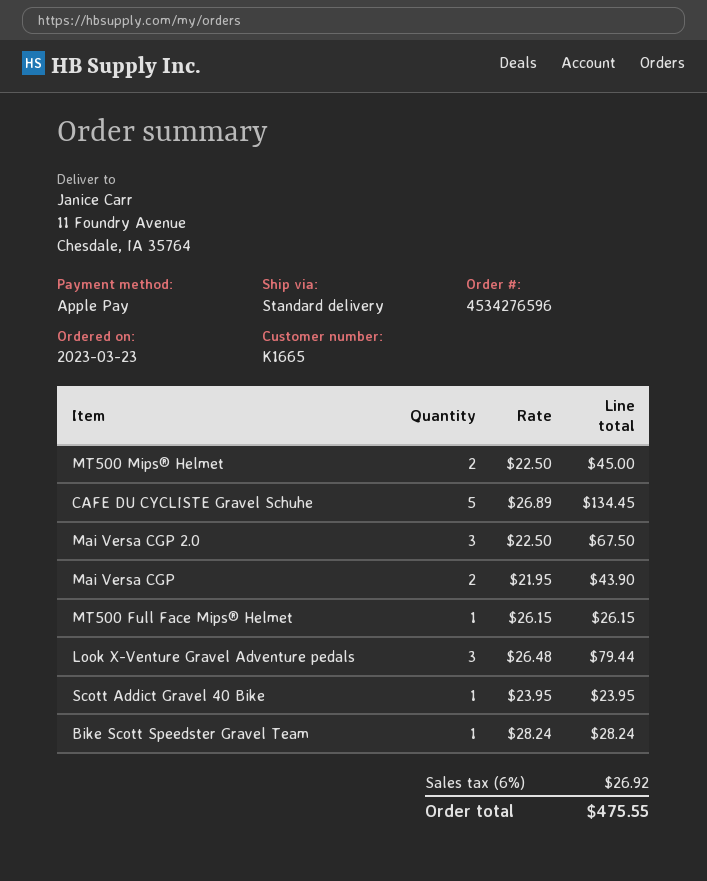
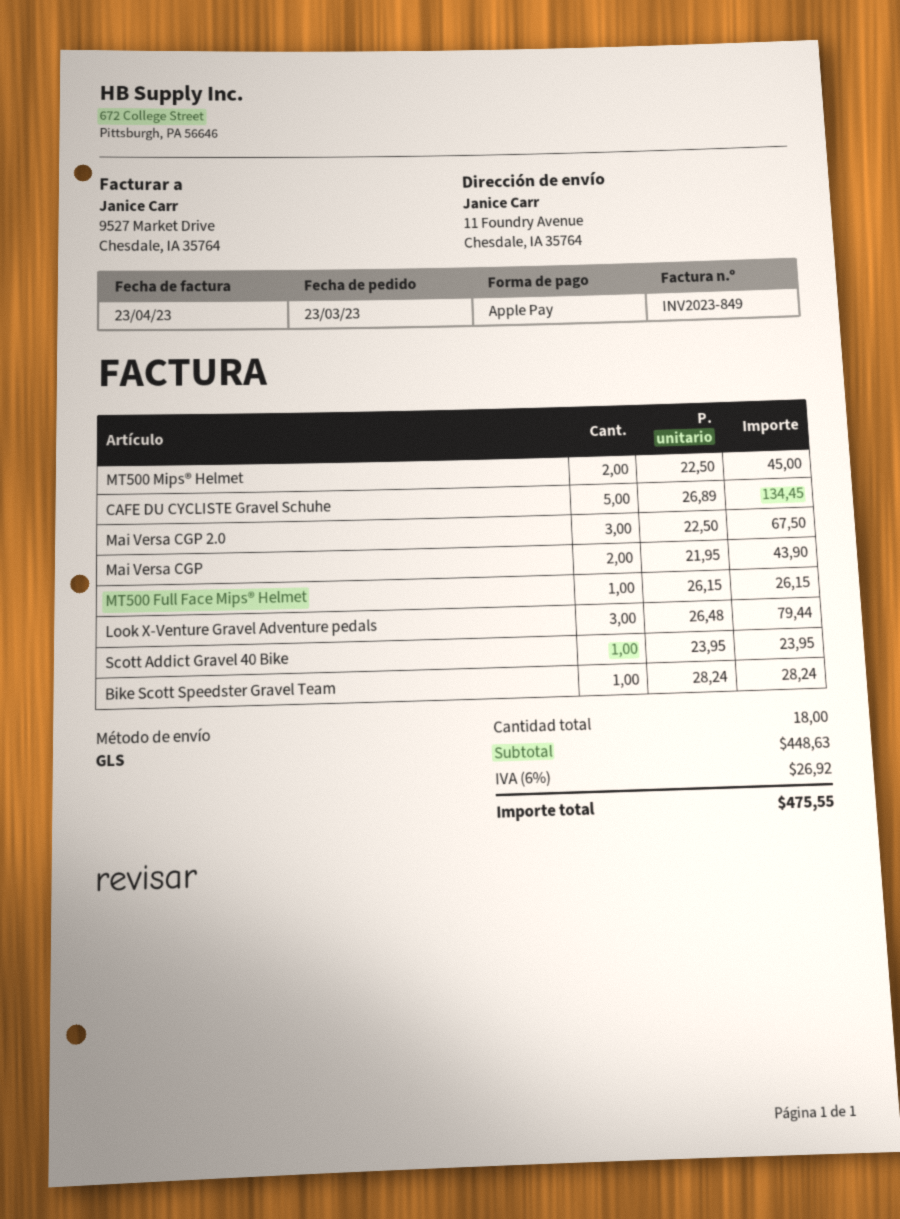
shipping method: standard -> GLS

